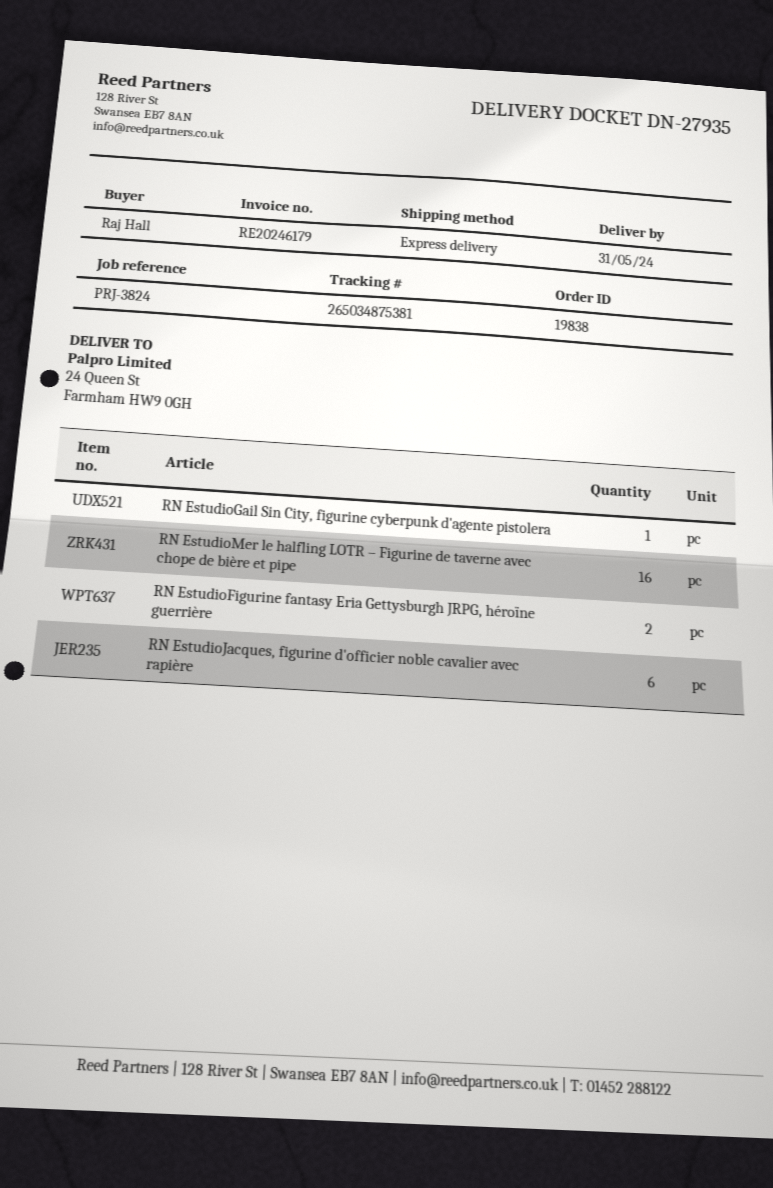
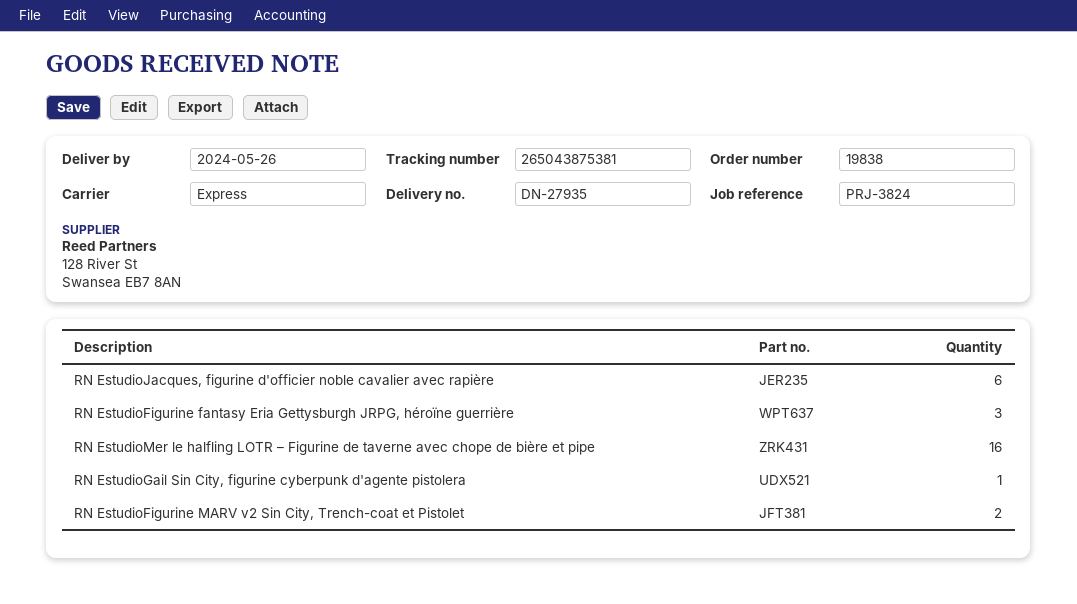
delivery date: 2024-05-31 -> 2024-05-26
tracking number: 265034875381 -> 265043875381
RN EstudioFigurine fantasy Eria Gettysburgh JRPG, héroïne guerrière: 2 -> 3
RN EstudioFigurine MARV v2 Sin City, Trench-coat et Pistolet: none -> 2

